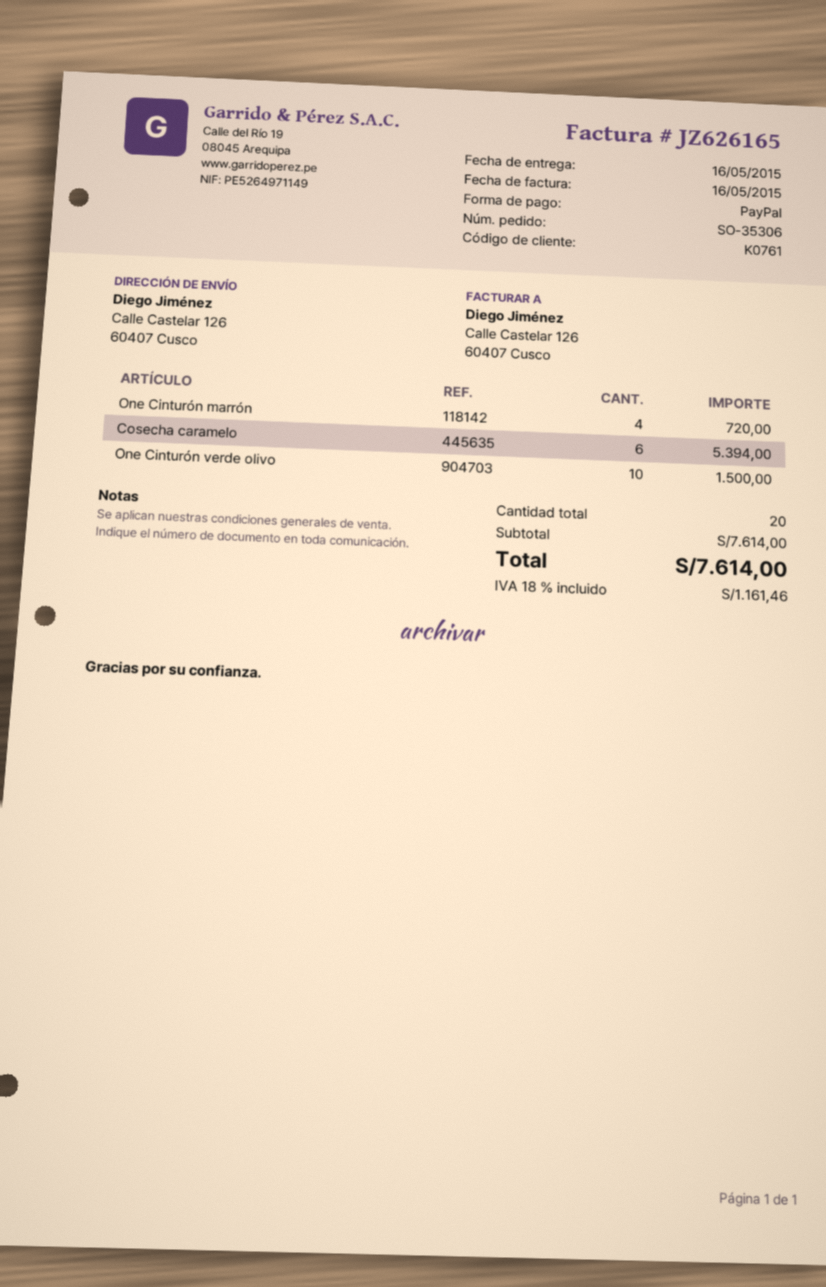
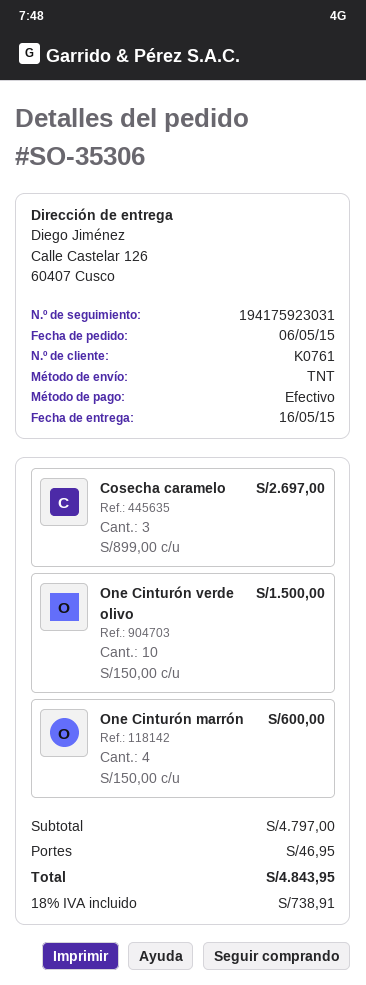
payment method: PayPal -> cash
One Cinturón marrón: 4 for 720.00 -> 4 for 600.00
Cosecha caramelo: 6 for 5394.00 -> 3 for 2697.00
subtotal: 7614.00 -> 4797.00
shipping: none -> 46.95
tax: 18% = 1161.46 -> 18% = 738.91
total: 7614.00 -> 4843.95

